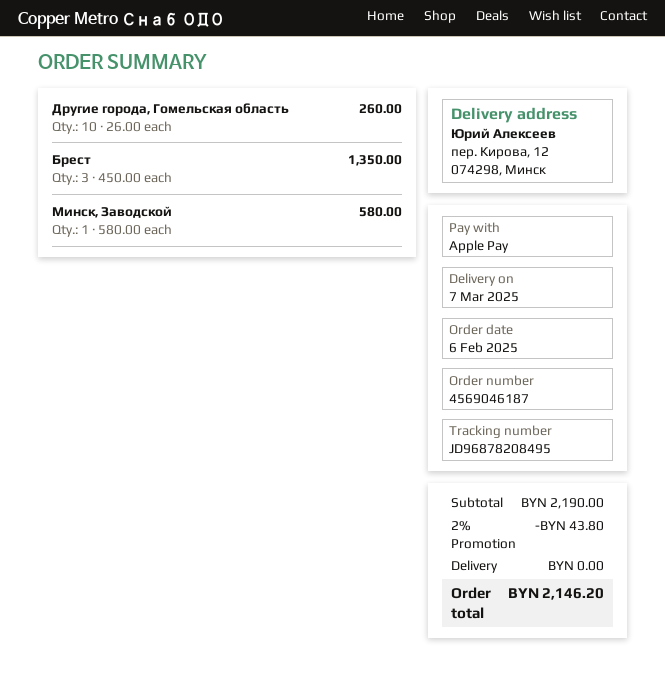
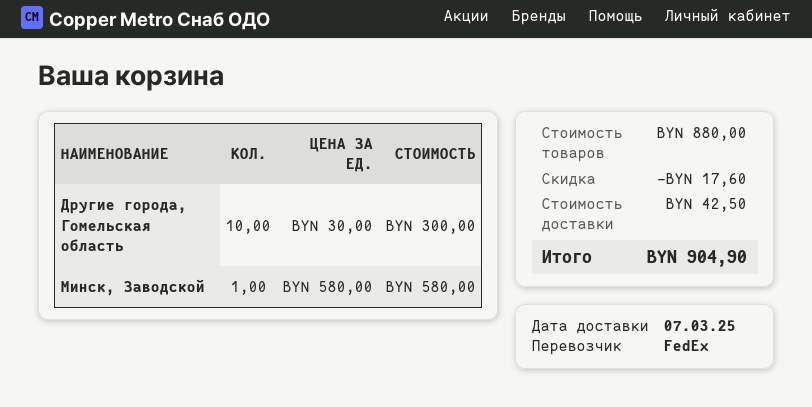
Другие города, Гомельская область: 10 x 26.00 = 260.00 -> 10 x 30.00 = 300.00
Брест: 3 x 450.00 = 1350.00 -> none
subtotal: 2190.00 -> 880.00
discount: 43.80 -> 17.60
shipping: 0.00 -> 42.50
total: 2146.20 -> 904.90

